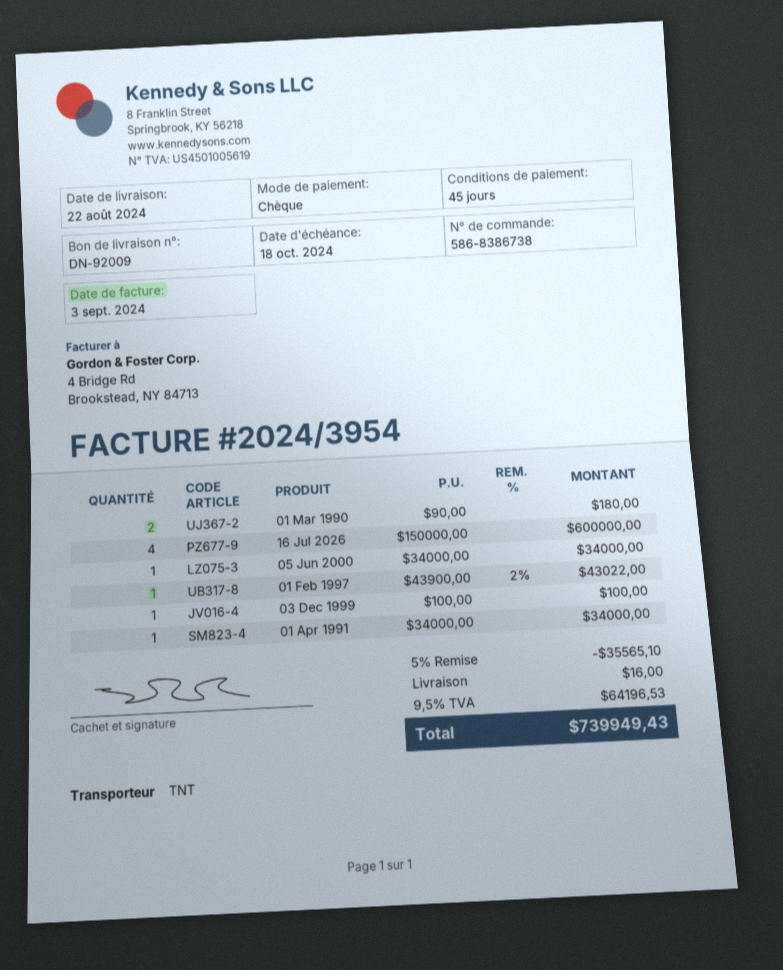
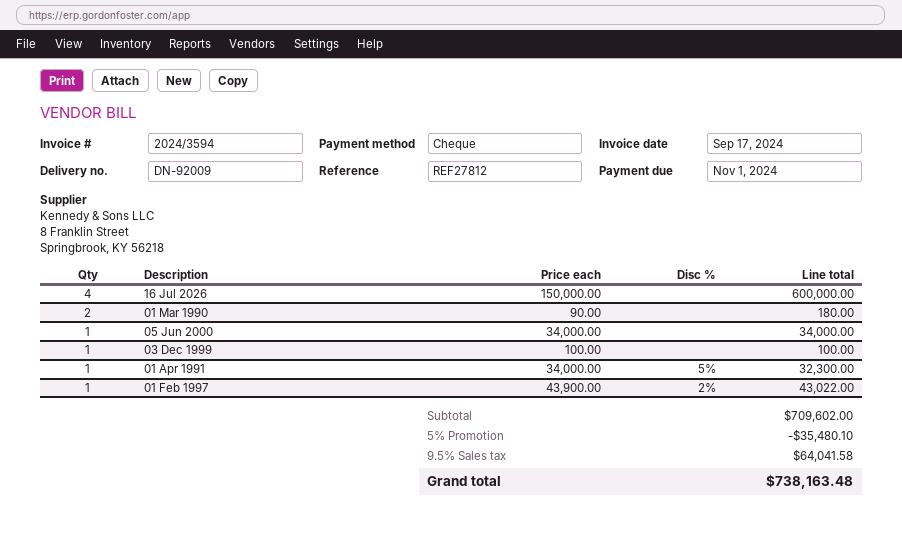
invoice number: 2024/3954 -> 2024/3594
invoice date: 2024-09-03 -> 2024-09-17
due date: 2024-10-18 -> 2024-11-01
01 Apr 1991: 1 x 34000.00 = 34000.00 -> 1 x 34000.00 - 5% = 32300.00
discount: 5% = 35565.10 -> 5% = 35480.10
shipping: 16.00 -> none
tax: 9.5% = 64196.53 -> 9.5% = 64041.58
total: 739949.43 -> 738163.48

